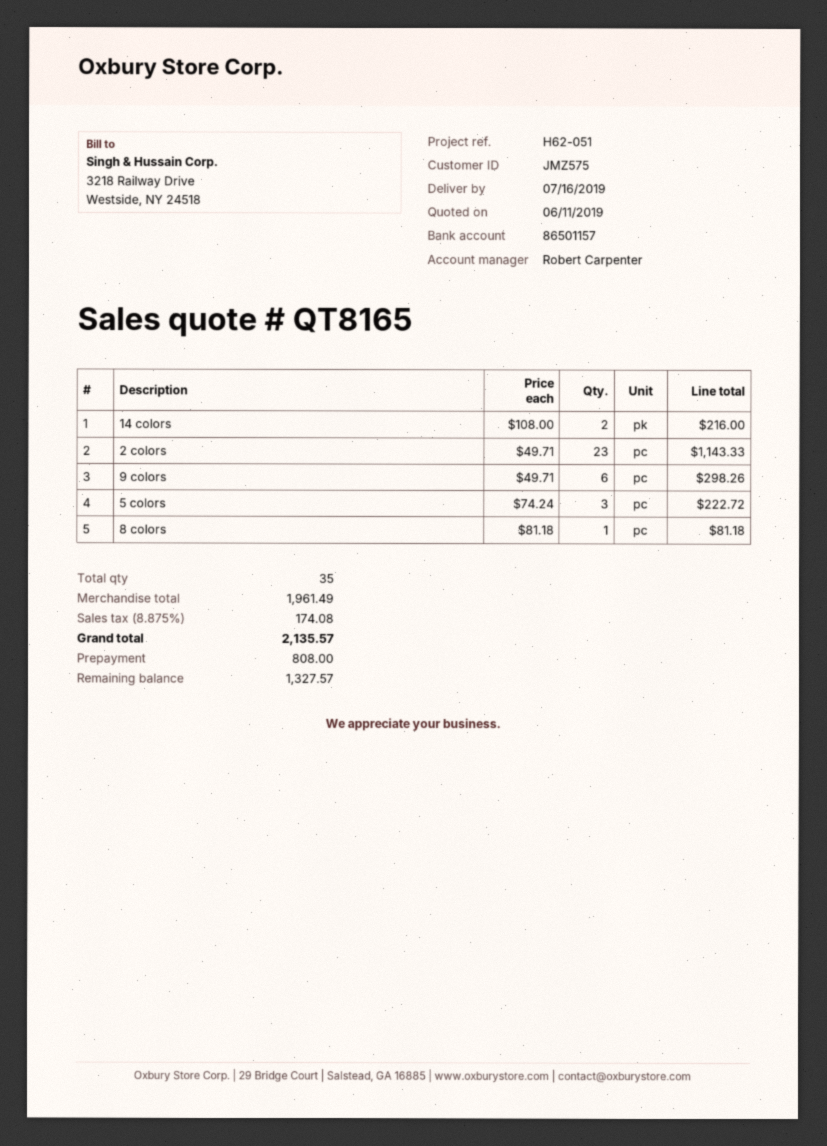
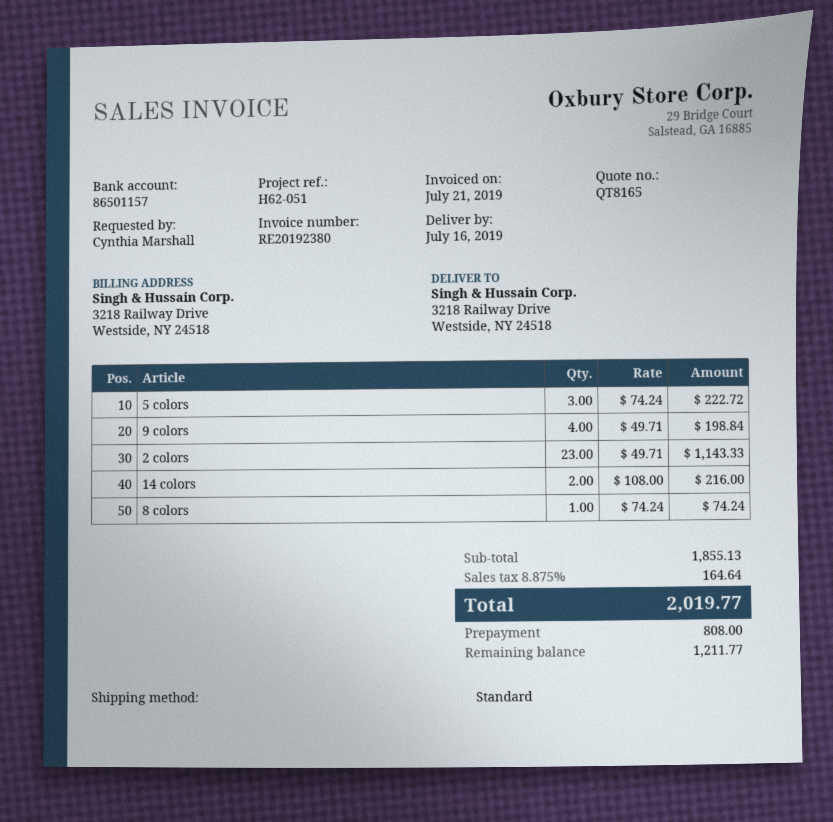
9 colors: 6 x 49.71 = 298.26 -> 4 x 49.71 = 198.84
8 colors: 1 x 81.18 = 81.18 -> 1 x 74.24 = 74.24
subtotal: 1961.49 -> 1855.13
tax: 8.875% = 174.08 -> 8.875% = 164.64
total: 2135.57 -> 2019.77
balance: 1327.57 -> 1211.77

